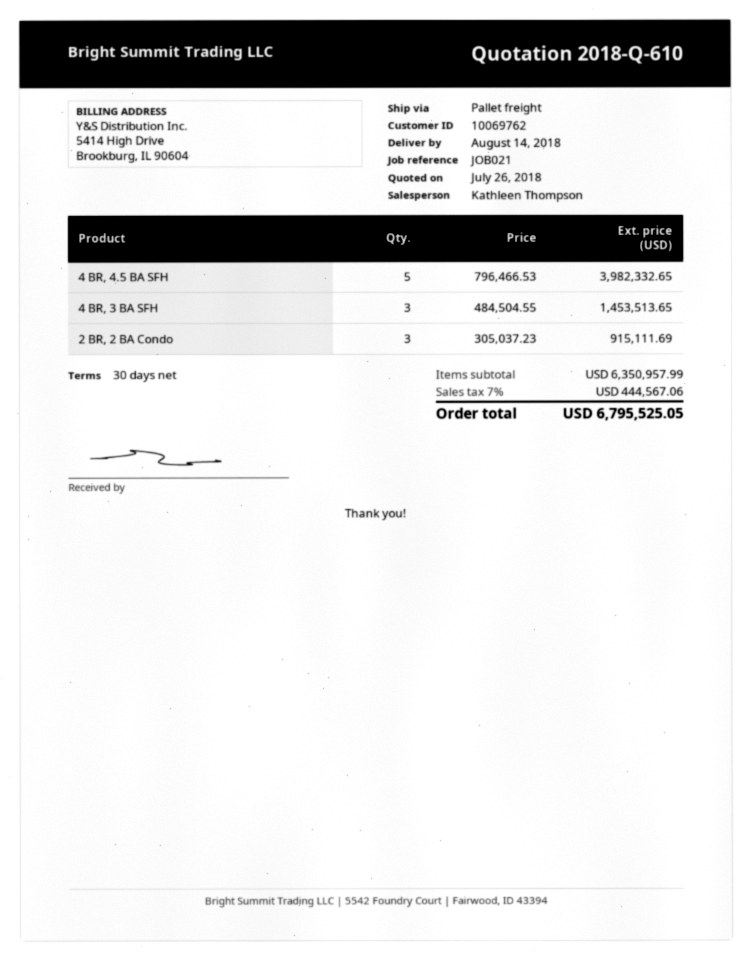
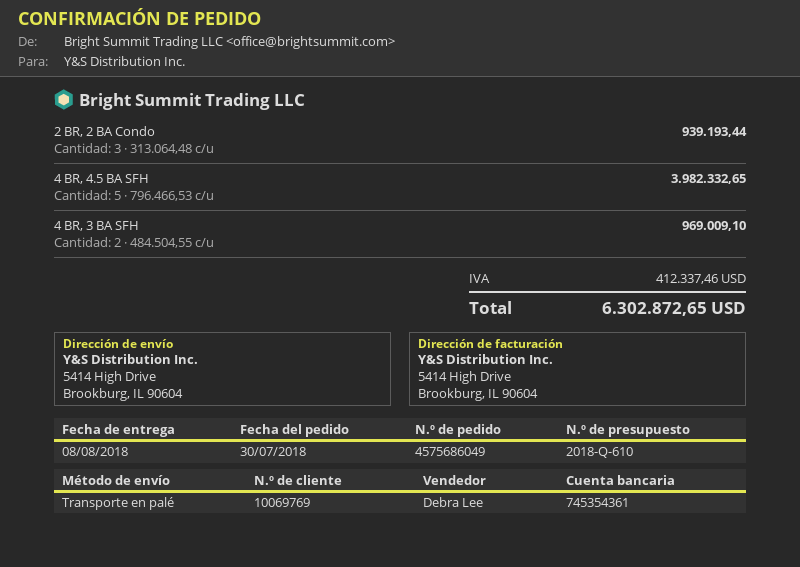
delivery date: 2018-08-14 -> 2018-08-08
customer number: 10069762 -> 10069769
sales rep: Kathleen Thompson -> Debra Lee
4 BR, 3 BA SFH: 3 x 484504.55 = 1453513.65 -> 2 x 484504.55 = 969009.10
2 BR, 2 BA Condo: 3 x 305037.23 = 915111.69 -> 3 x 313064.48 = 939193.44
tax: 444567.06 -> 412337.46
total: 6795525.05 -> 6302872.65

